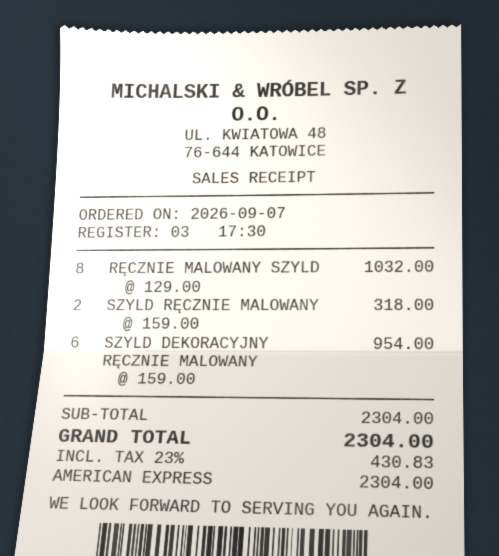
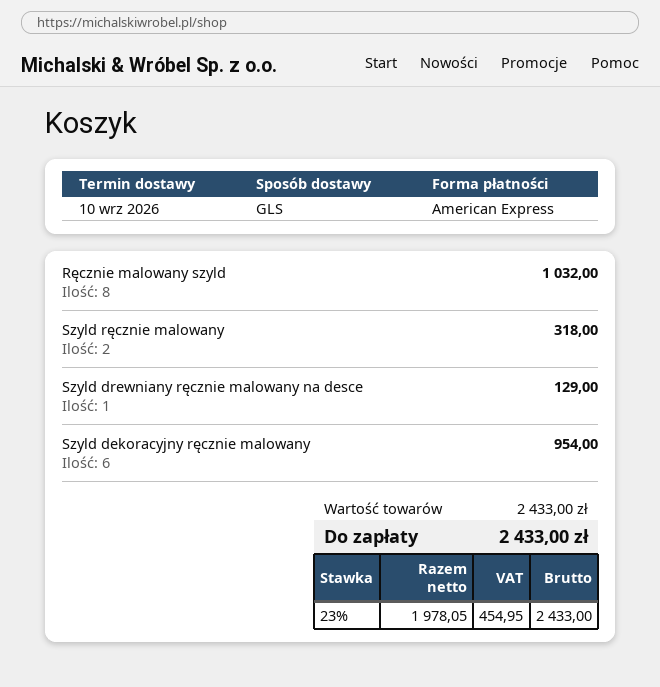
Szyld drewniany ręcznie malowany na desce: none -> 1 for 129.00
subtotal: 2304.00 -> 2433.00
tax: 23% = 430.83 -> 23% = 454.95
total: 2304.00 -> 2433.00

